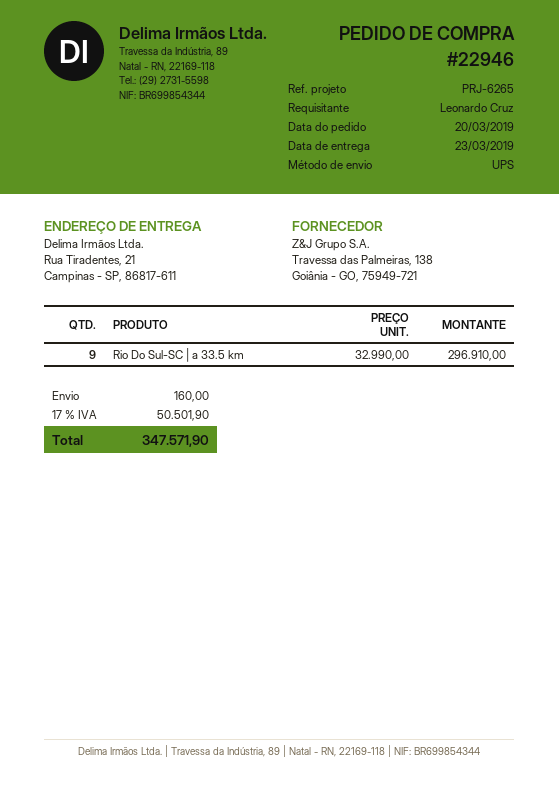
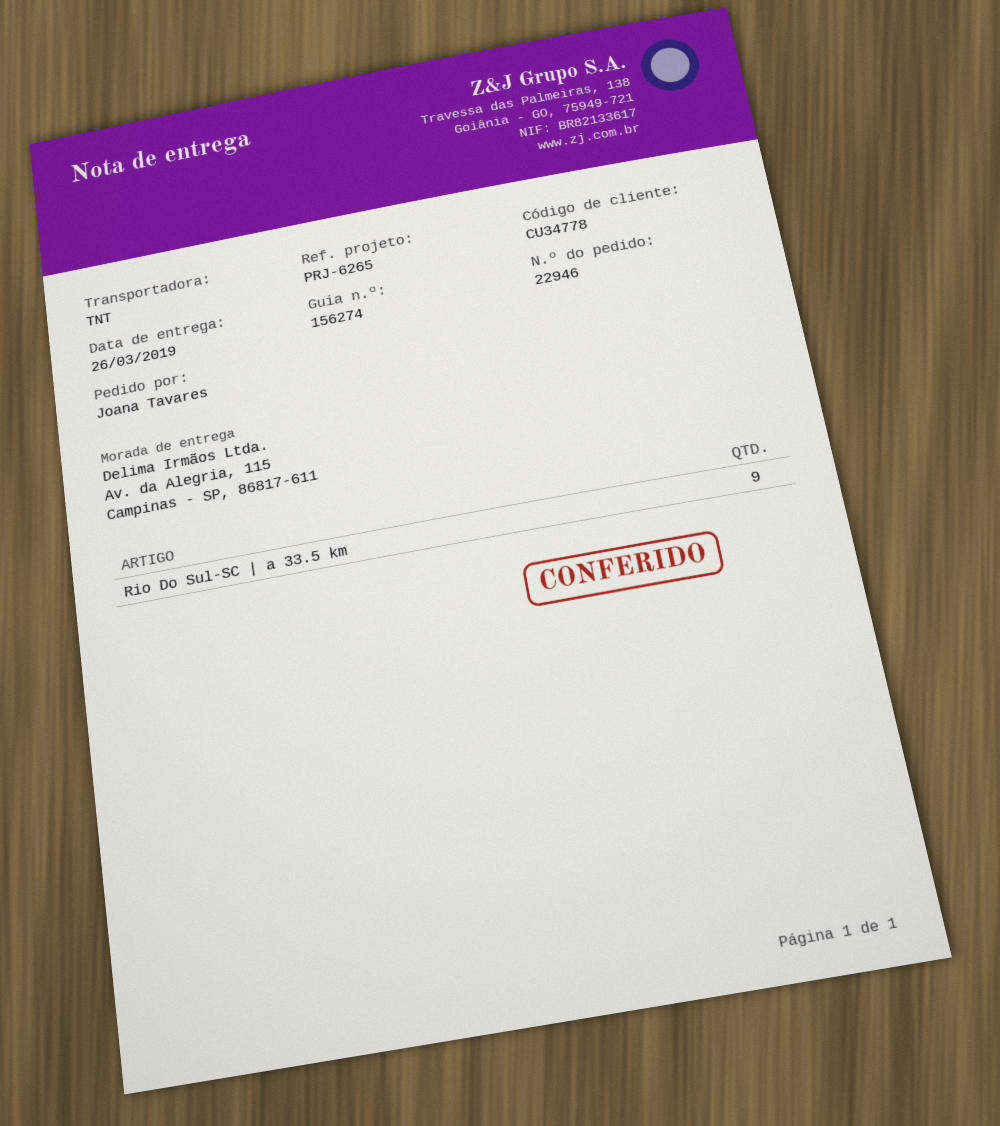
delivery date: 2019-03-23 -> 2019-03-26
ordered by: Leonardo Cruz -> Joana Tavares
shipping method: UPS -> TNT
ship to: Rua Tiradentes, 21, Campinas - SP, 86817-611 -> Av. da Alegria, 115, Campinas - SP, 86817-611

